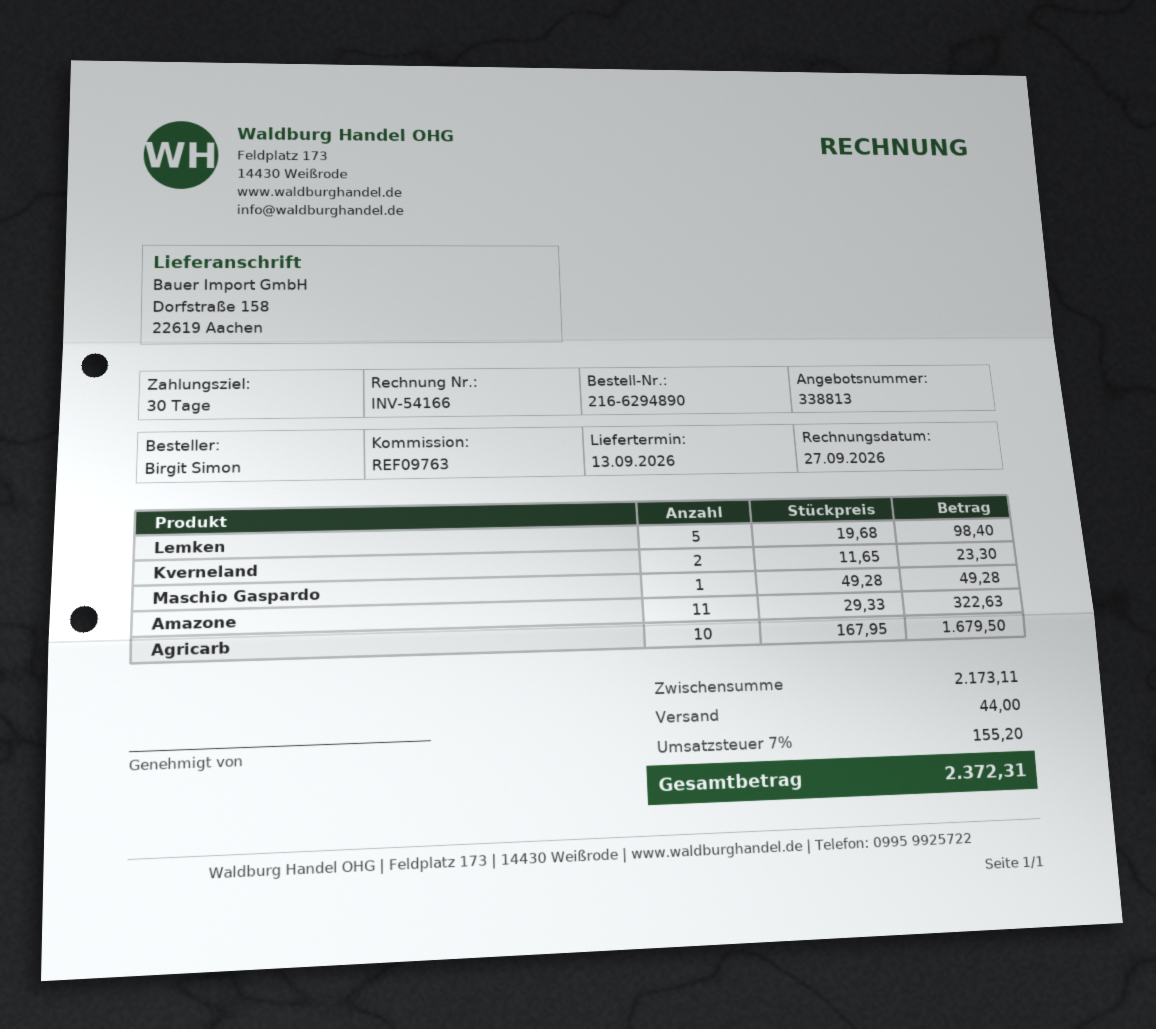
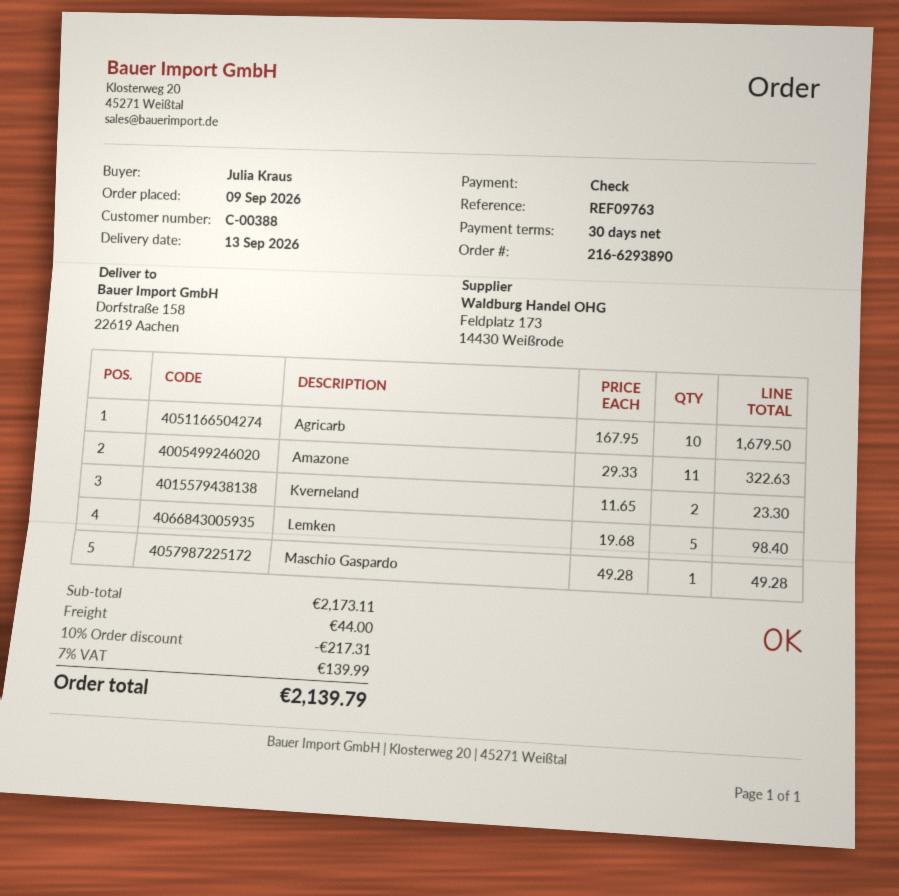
order number: 216-6294890 -> 216-6293890
ordered by: Birgit Simon -> Julia Kraus
discount: none -> 10% = 217.31
tax: 7% = 155.20 -> 7% = 139.99
total: 2372.31 -> 2139.79

